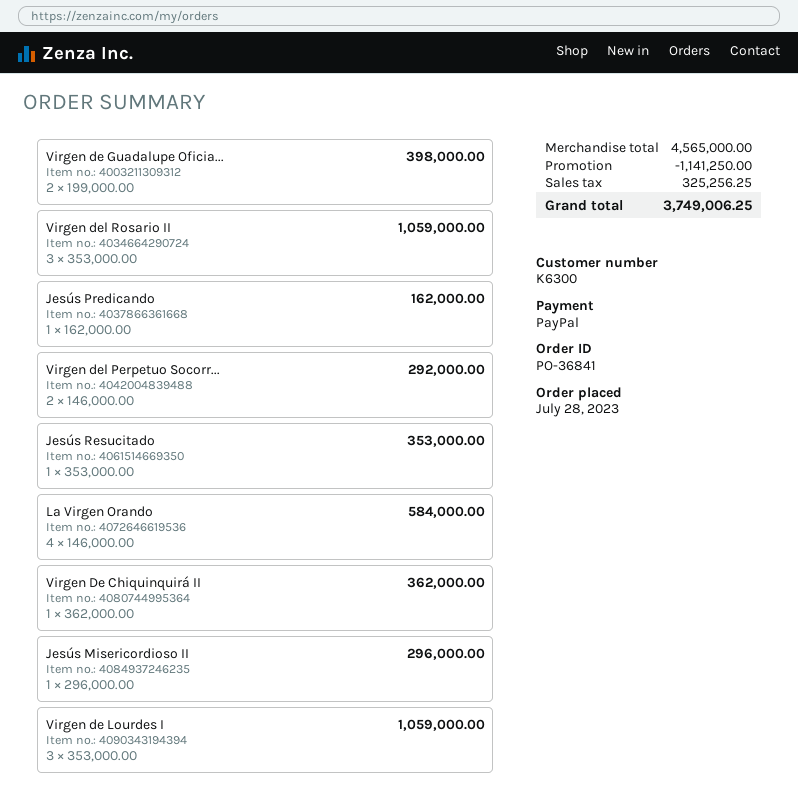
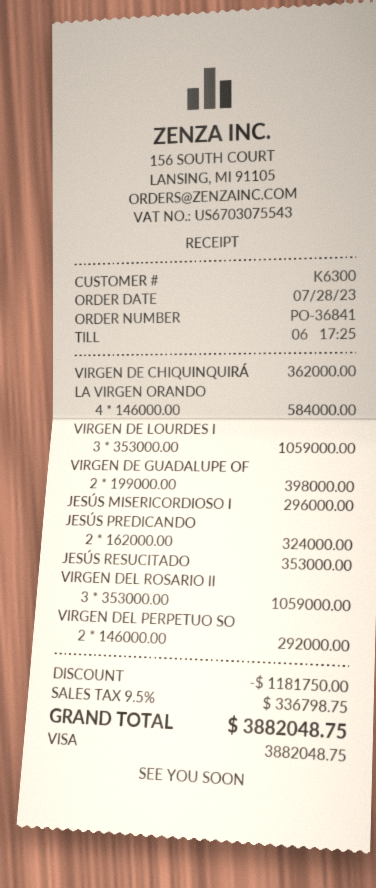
payment method: PayPal -> Visa
Jesús Predicando: 1 x 162000.00 = 162000.00 -> 2 x 162000.00 = 324000.00
discount: 1141250.00 -> 1181750.00
tax: 325256.25 -> 336798.75
total: 3749006.25 -> 3882048.75

